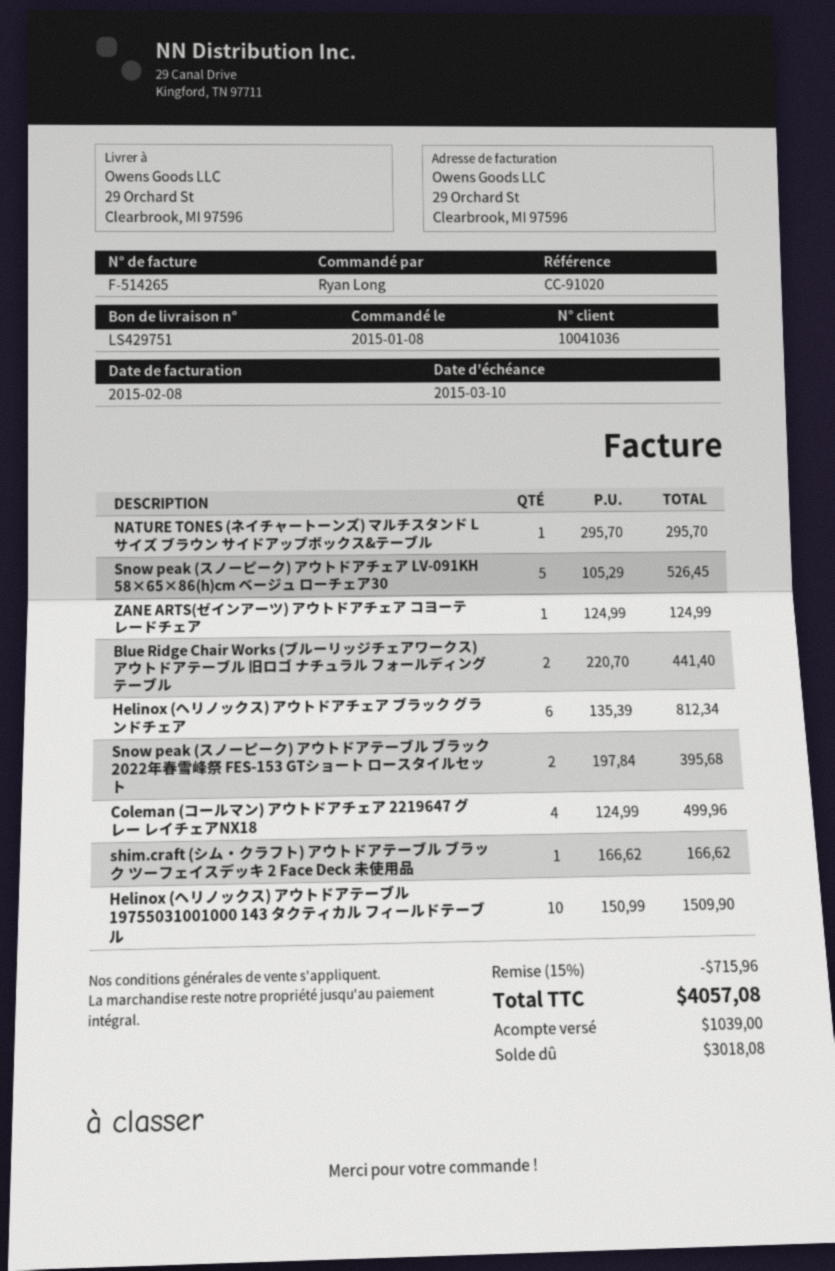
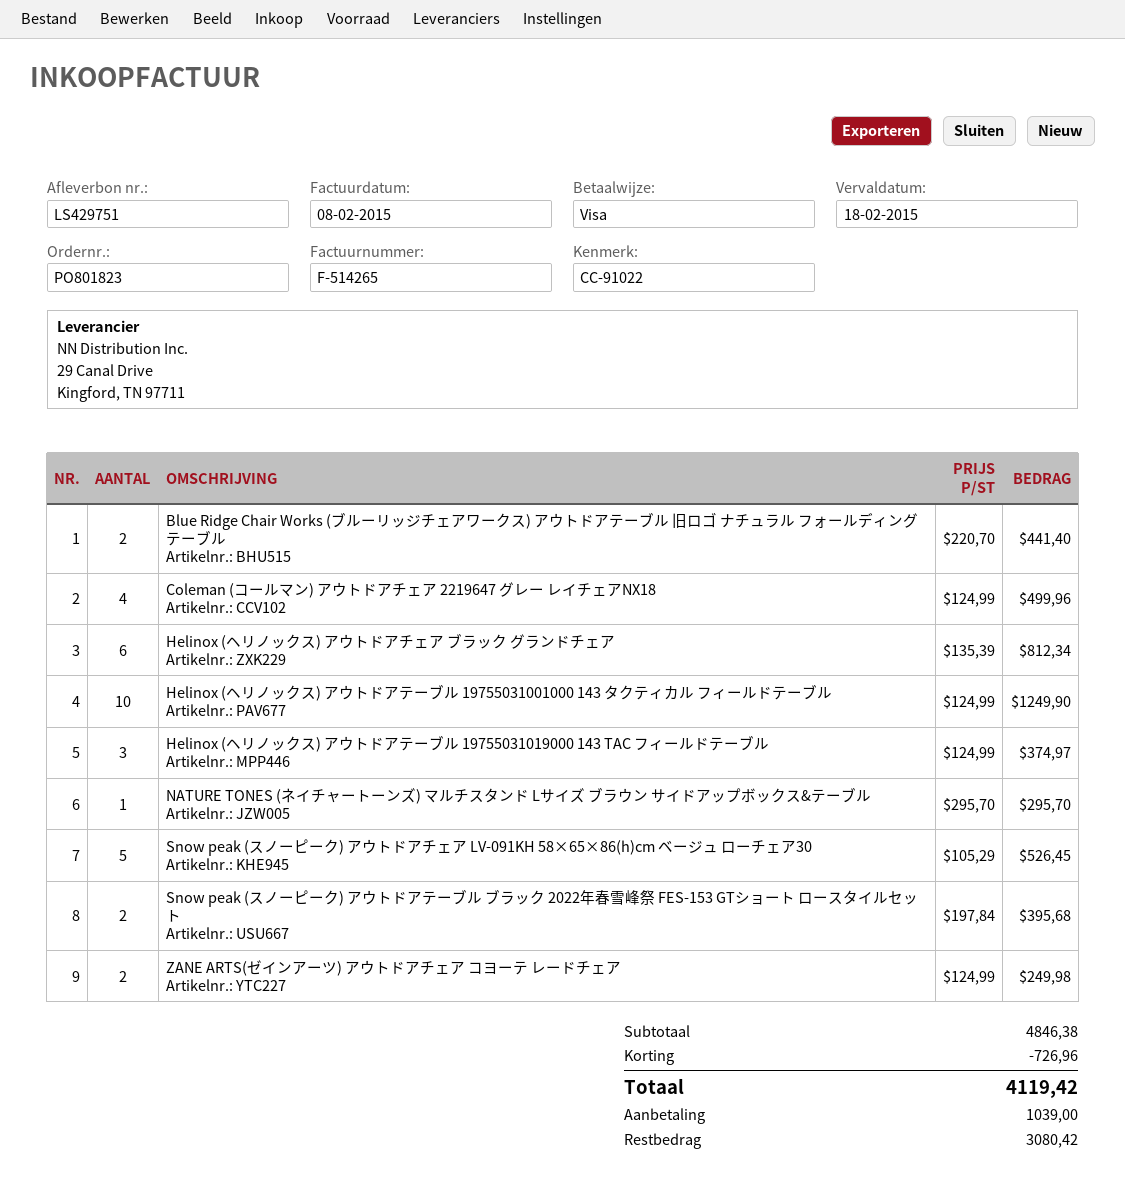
due date: 2015-03-10 -> 2015-02-18
reference: CC-91020 -> CC-91022
ZANE ARTS(ゼインアーツ) アウトドアチェア コヨーテ レードチェア: 1 x 124.99 = 124.99 -> 2 x 124.99 = 249.98
shim.craft (シム・クラフト) アウトドアテーブル ブラック ツーフェイスデッキ 2 Face Deck 未使用品: 1 x 166.62 = 166.62 -> none
Helinox (ヘリノックス) アウトドアテーブル 19755031001000 143 タクティカル フィールドテーブル: 10 x 150.99 = 1509.90 -> 10 x 124.99 = 1249.90
Helinox (ヘリノックス) アウトドアテーブル 19755031019000 143 TAC フィールドテーブル: none -> 3 x 124.99 = 374.97
discount: 715.96 -> 726.96
total: 4057.08 -> 4119.42
balance: 3018.08 -> 3080.42

